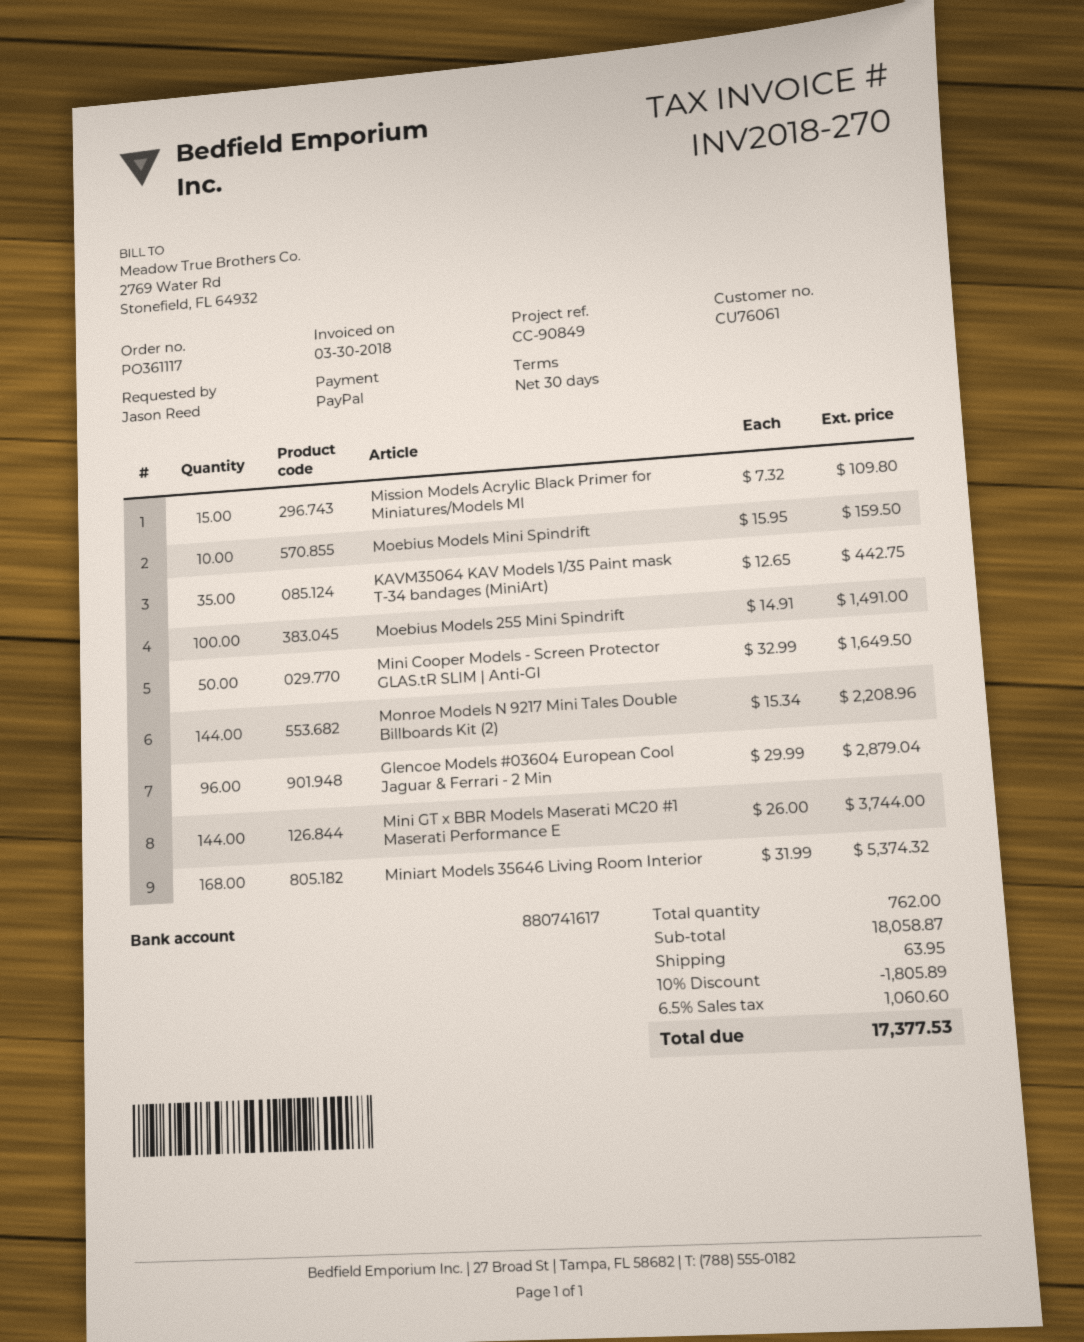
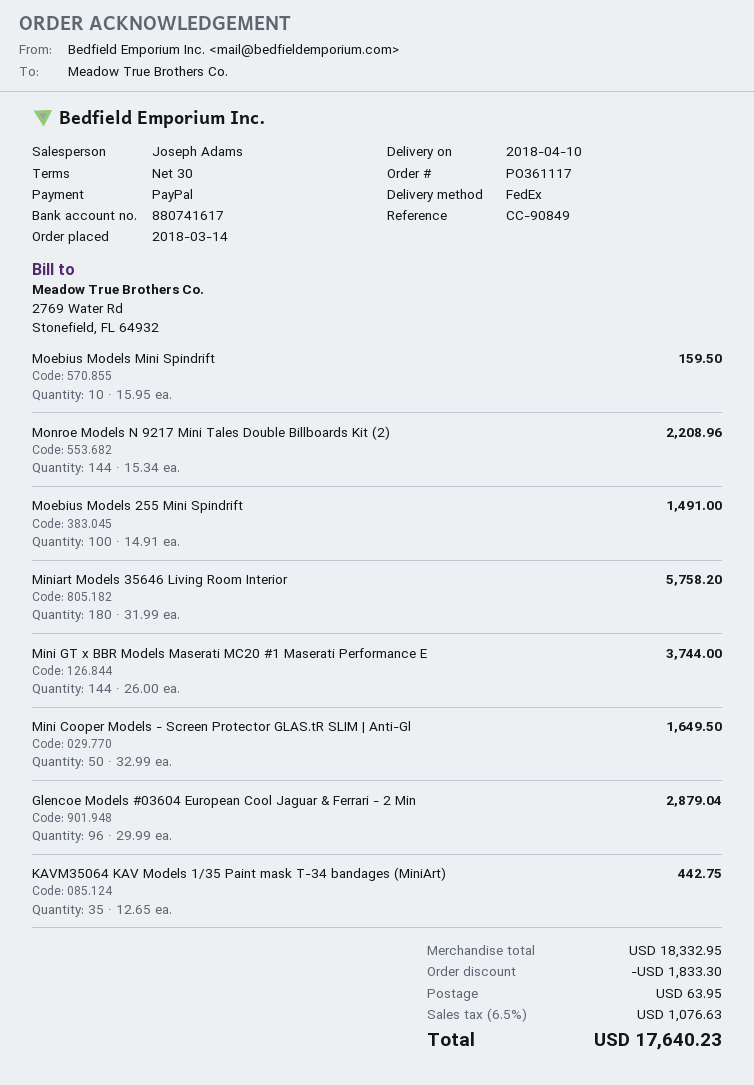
Mission Models Acrylic Black Primer for Miniatures/Models MI: 15 x 7.32 = 109.80 -> none
Miniart Models 35646 Living Room Interior: 168 x 31.99 = 5374.32 -> 180 x 31.99 = 5758.20
subtotal: 18058.87 -> 18332.95
discount: 1805.89 -> 1833.30
tax: 6.5% = 1060.60 -> 6.5% = 1076.63
total: 17377.53 -> 17640.23

